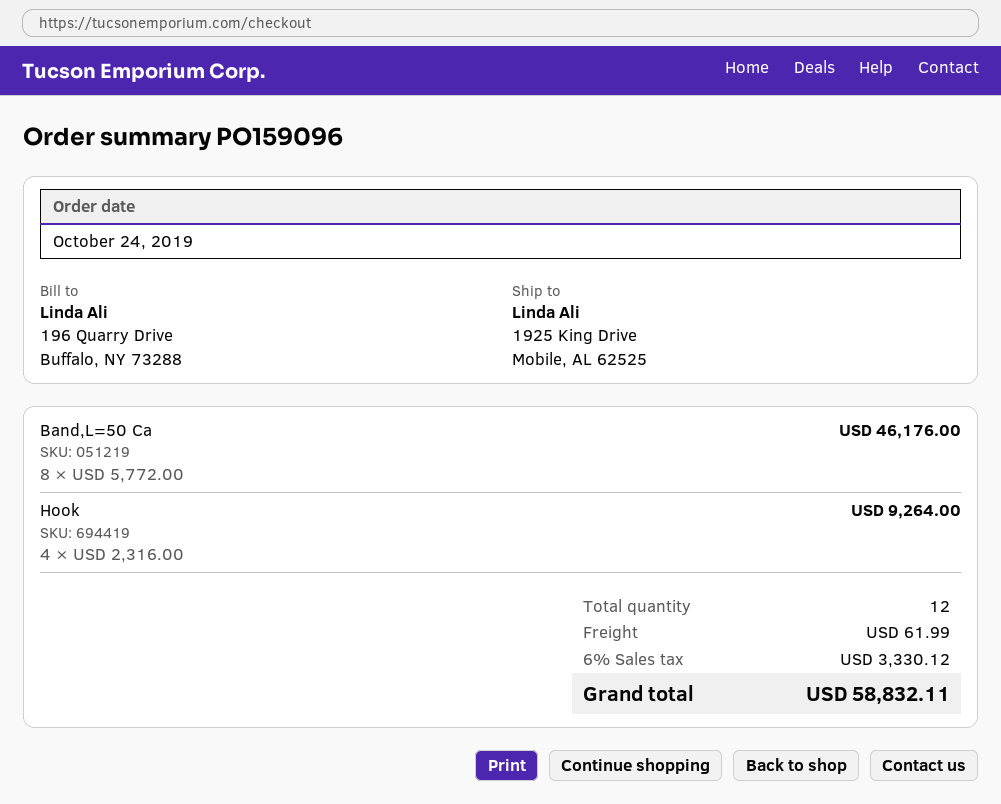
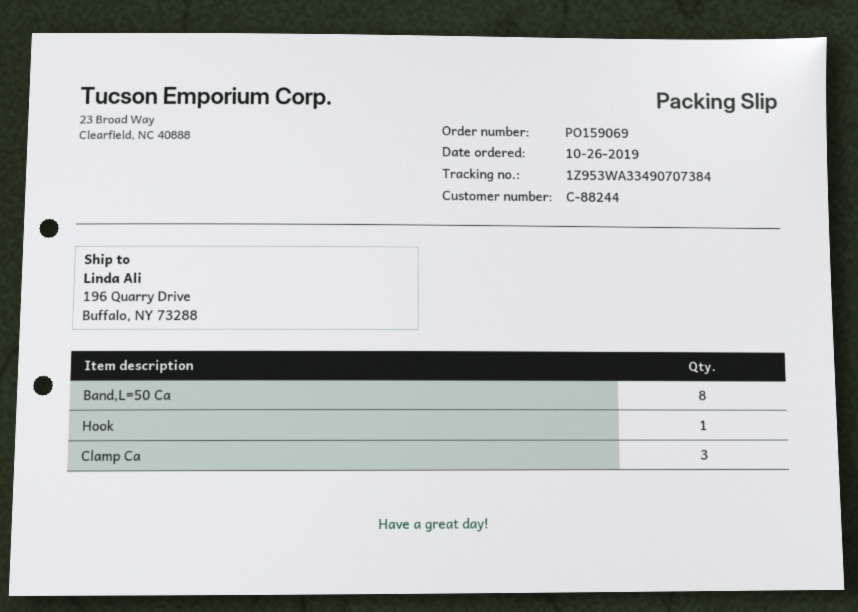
order number: PO159096 -> PO159069
order date: 2019-10-24 -> 2019-10-26
ship to: 1925 King Drive, Mobile, AL 62525 -> 196 Quarry Drive, Buffalo, NY 73288
Hook: 4 -> 1
Clamp Ca: none -> 3

